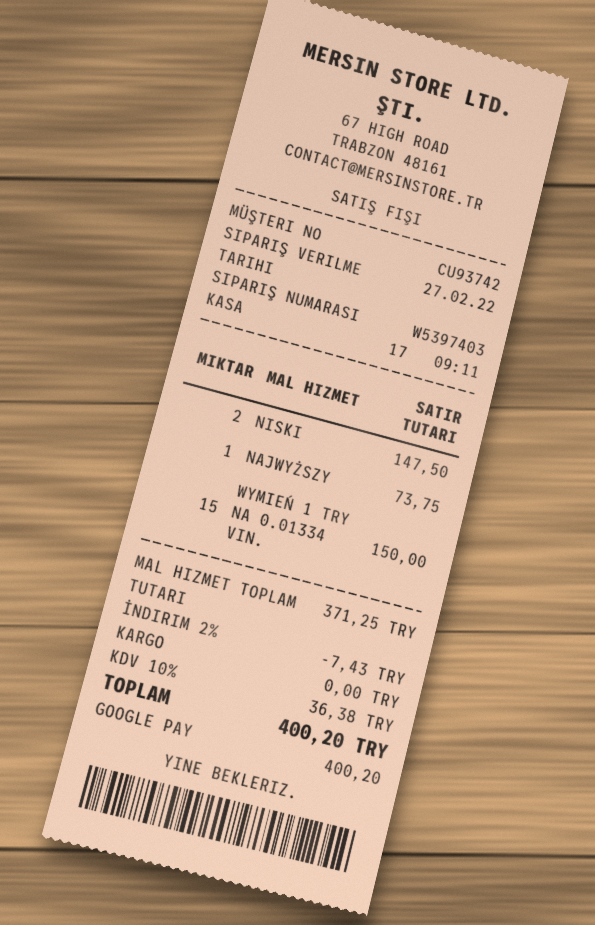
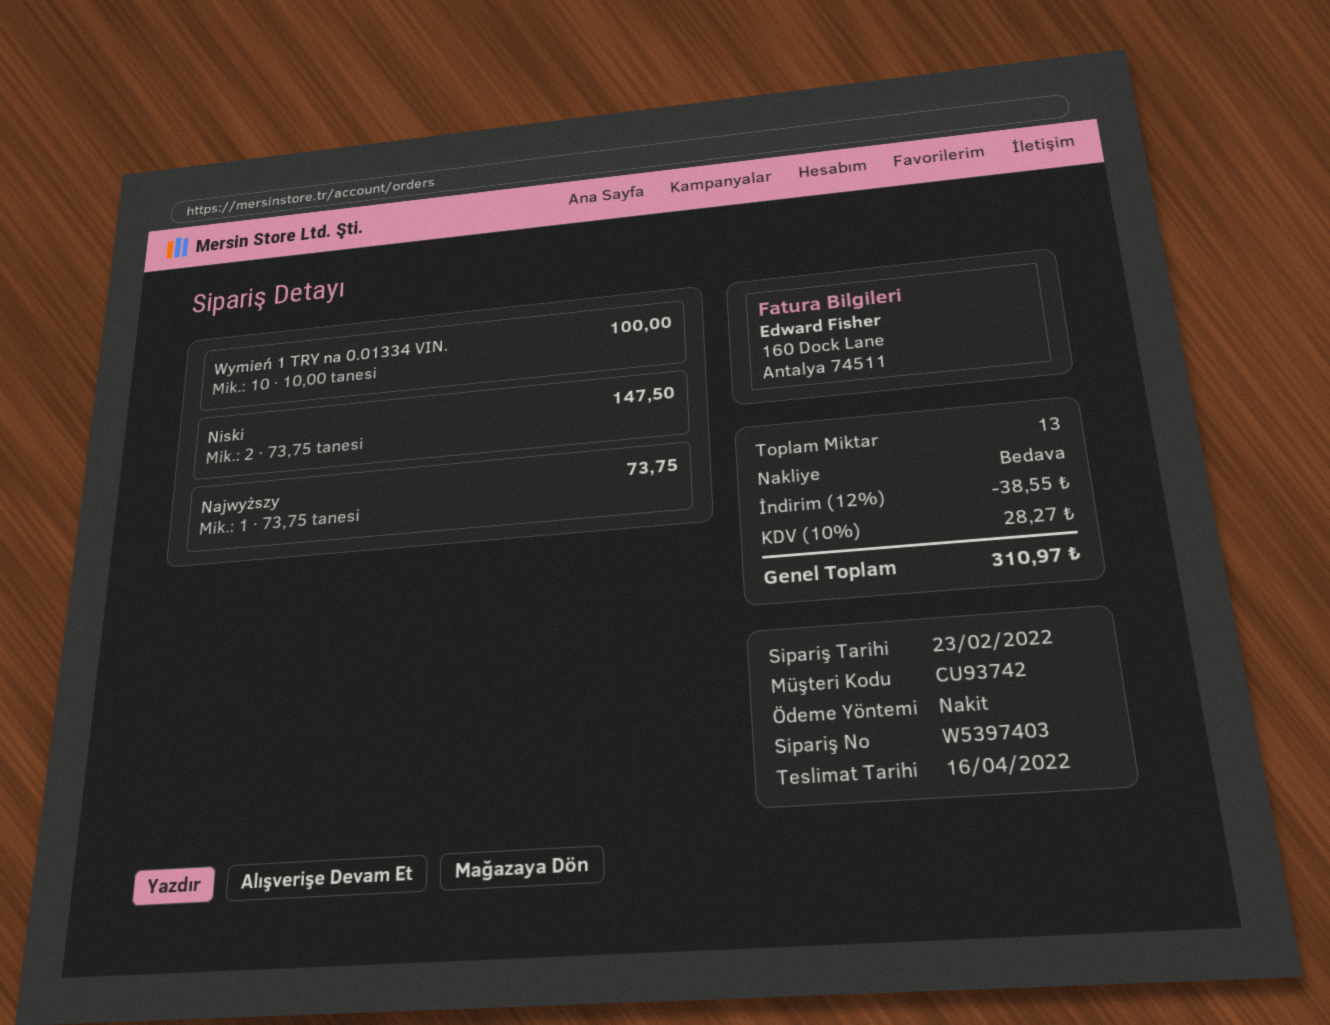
order date: 2022-02-27 -> 2022-02-23
payment method: Google Pay -> cash
WYMIEŃ 1 TRY NA 0.01334 VIN.: 15 for 150.00 -> 10 for 100.00
discount: 2% = 7.43 -> 12% = 38.55
tax: 10% = 36.38 -> 10% = 28.27
total: 400.20 -> 310.97

